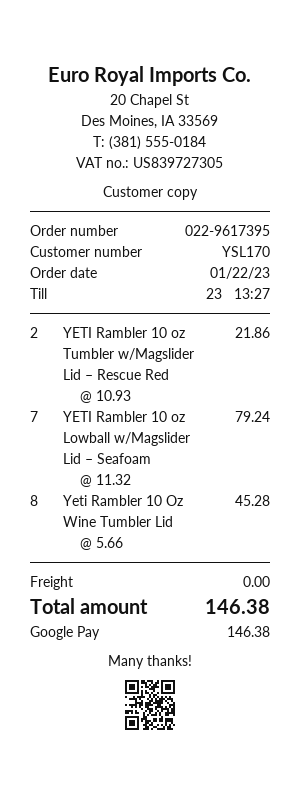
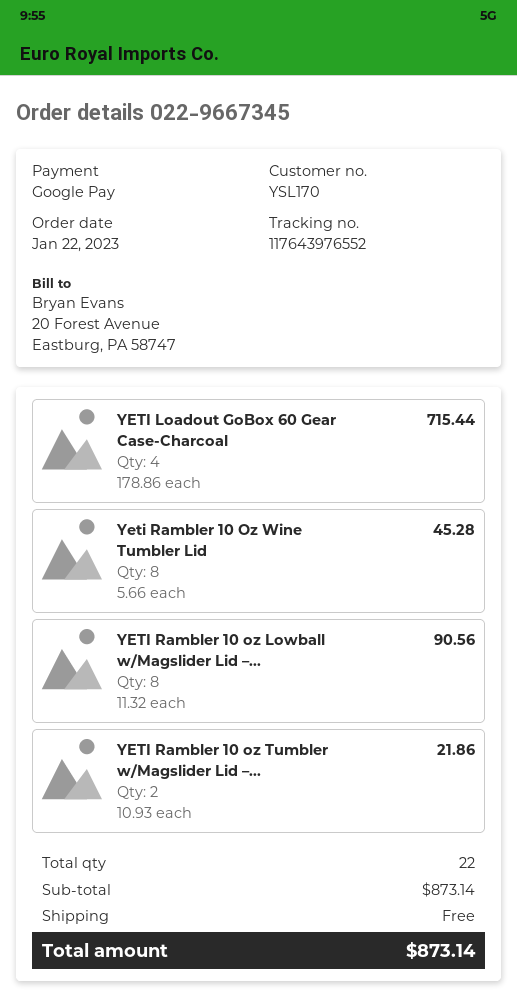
order number: 022-9617395 -> 022-9667345
YETI Rambler 10 oz Lowball w/Magslider Lid – Seafoam: 7 x 11.32 = 79.24 -> 8 x 11.32 = 90.56
YETI Loadout GoBox 60 Gear Case-Charcoal: none -> 4 x 178.86 = 715.44
total: 146.38 -> 873.14

